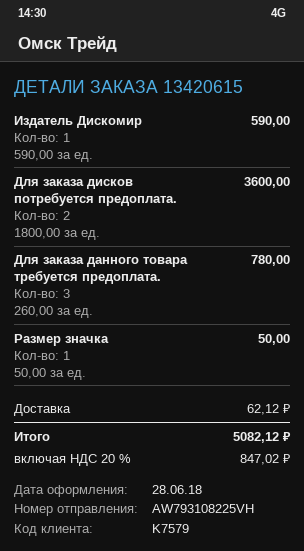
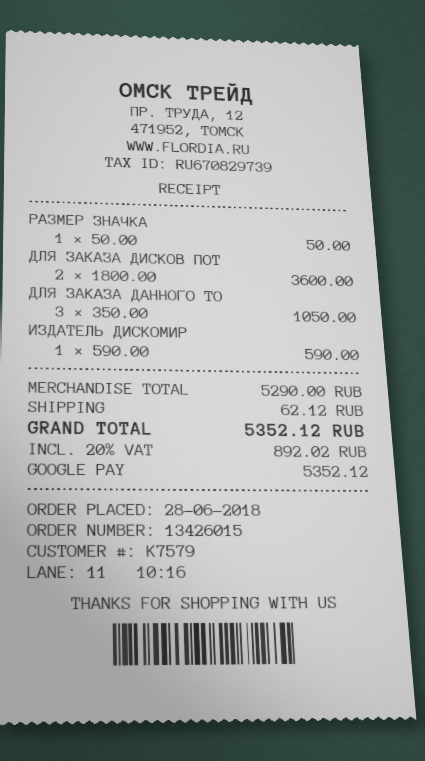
order number: 13420615 -> 13426015
Для заказа данного товара требуется предоплата.: 3 x 260.00 = 780.00 -> 3 x 350.00 = 1050.00
tax: 20% = 847.02 -> 20% = 892.02
total: 5082.12 -> 5352.12

